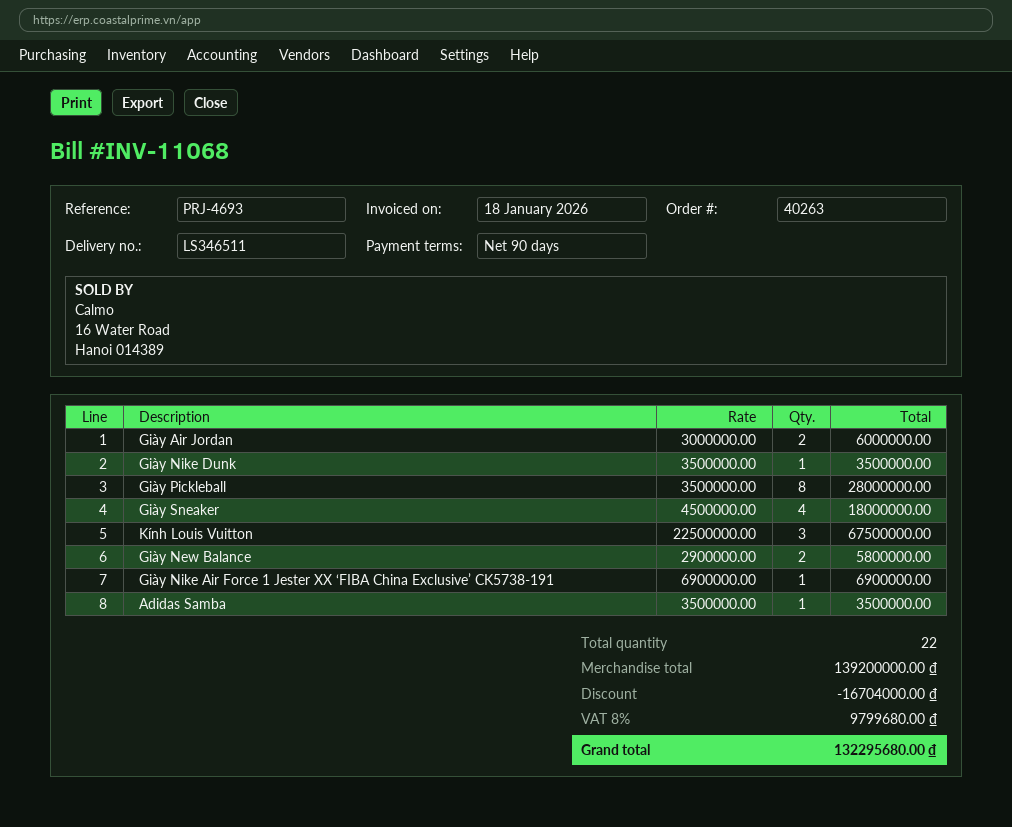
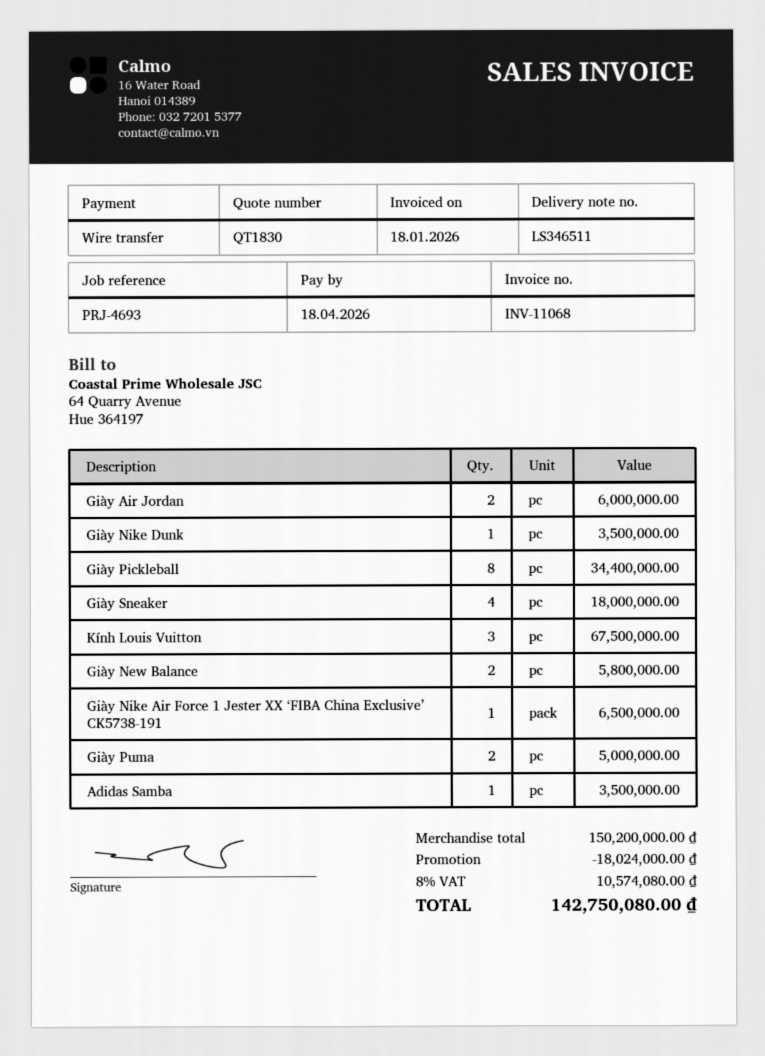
Giày Pickleball: 8 for 28000000.00 -> 8 for 34400000.00
Giày Nike Air Force 1 Jester XX ‘FIBA China Exclusive’ CK5738-191: 1 for 6900000.00 -> 1 for 6500000.00
Giày Puma: none -> 2 for 5000000.00
subtotal: 139200000.00 -> 150200000.00
discount: 16704000.00 -> 18024000.00
tax: 8% = 9799680.00 -> 8% = 10574080.00
total: 132295680.00 -> 142750080.00

